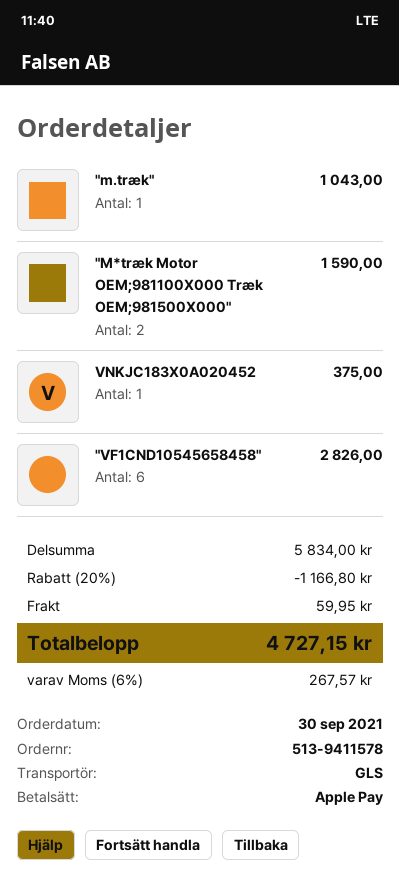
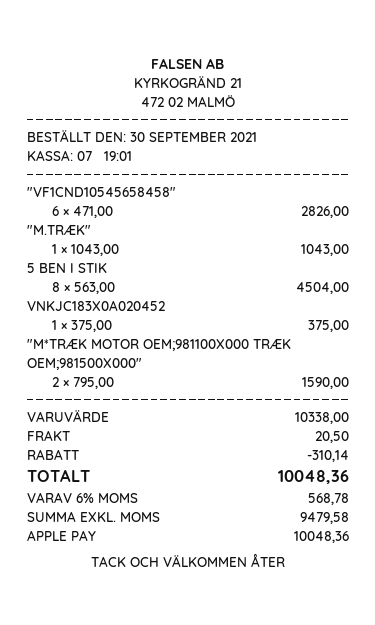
5 BEN I STIK: none -> 8 for 4504.00
subtotal: 5834.00 -> 10338.00
discount: 1166.80 -> 310.14
shipping: 59.95 -> 20.50
tax: 6% = 267.57 -> 6% = 568.78
total: 4727.15 -> 10048.36

